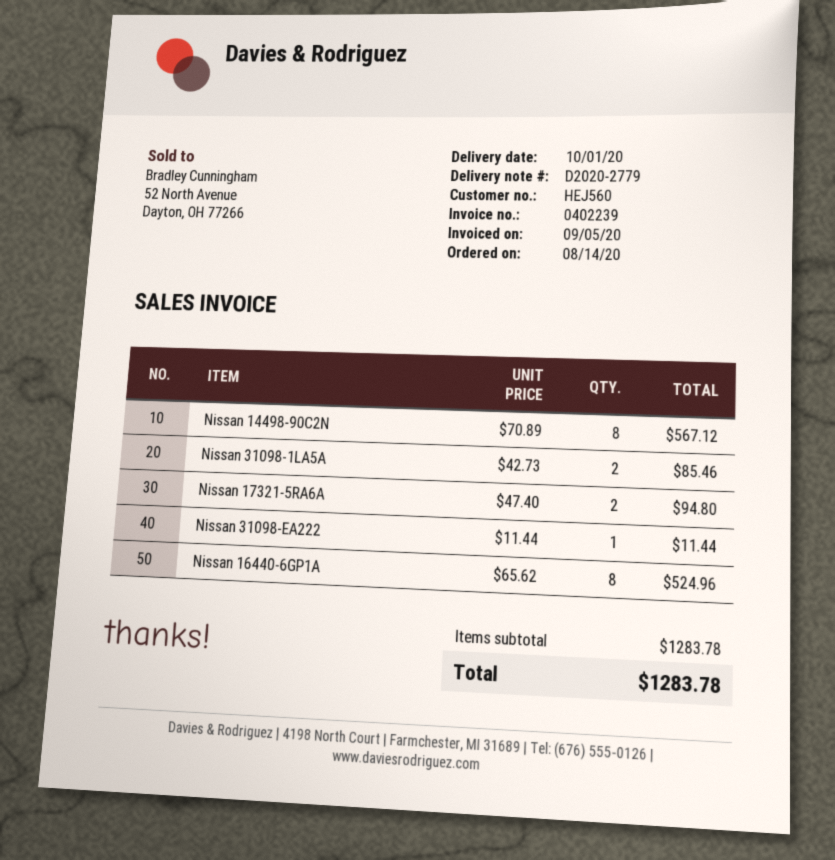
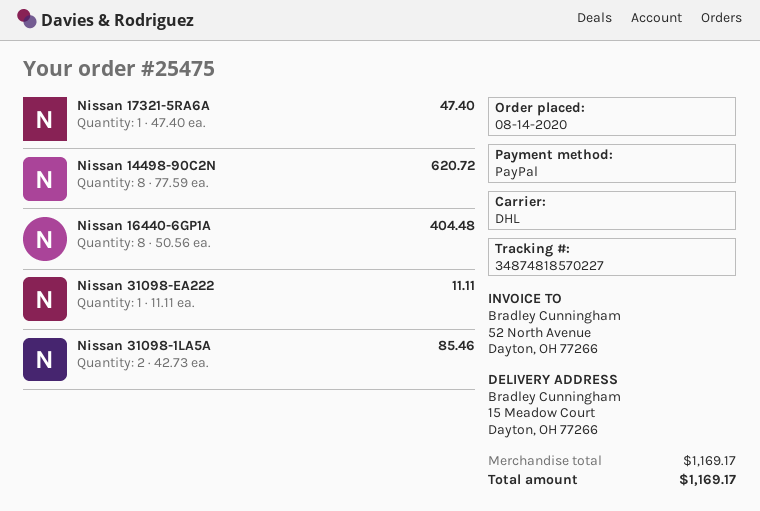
Nissan 14498-90C2N: 8 x 70.89 = 567.12 -> 8 x 77.59 = 620.72
Nissan 17321-5RA6A: 2 x 47.40 = 94.80 -> 1 x 47.40 = 47.40
Nissan 31098-EA222: 1 x 11.44 = 11.44 -> 1 x 11.11 = 11.11
Nissan 16440-6GP1A: 8 x 65.62 = 524.96 -> 8 x 50.56 = 404.48
subtotal: 1283.78 -> 1169.17
total: 1283.78 -> 1169.17

